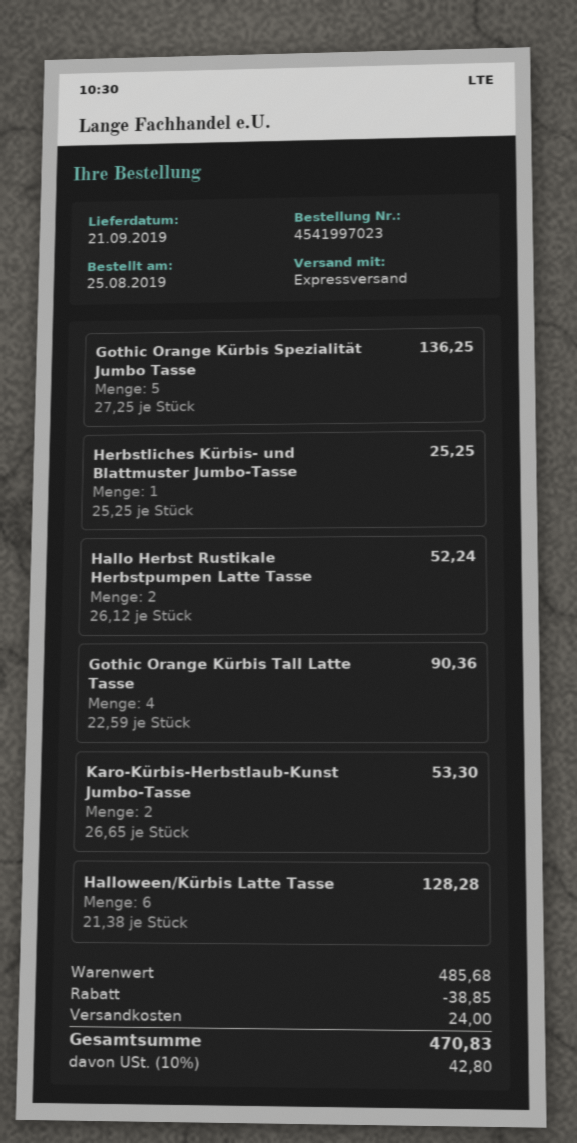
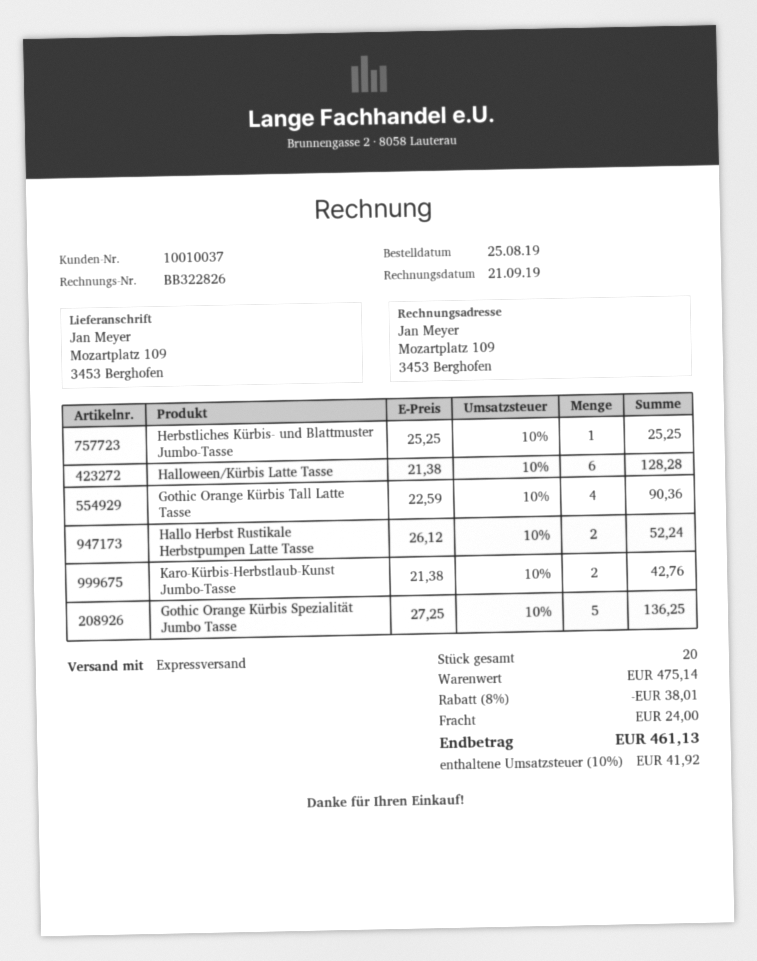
Karo-Kürbis-Herbstlaub-Kunst Jumbo-Tasse: 2 x 26.65 = 53.30 -> 2 x 21.38 = 42.76
subtotal: 485.68 -> 475.14
discount: 38.85 -> 38.01
tax: 10% = 42.80 -> 10% = 41.92
total: 470.83 -> 461.13

